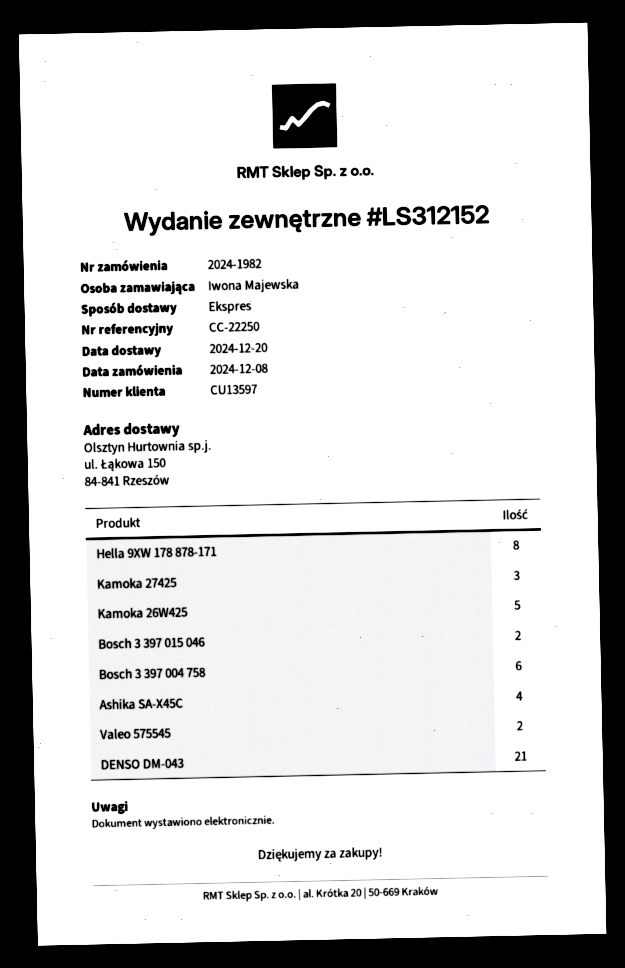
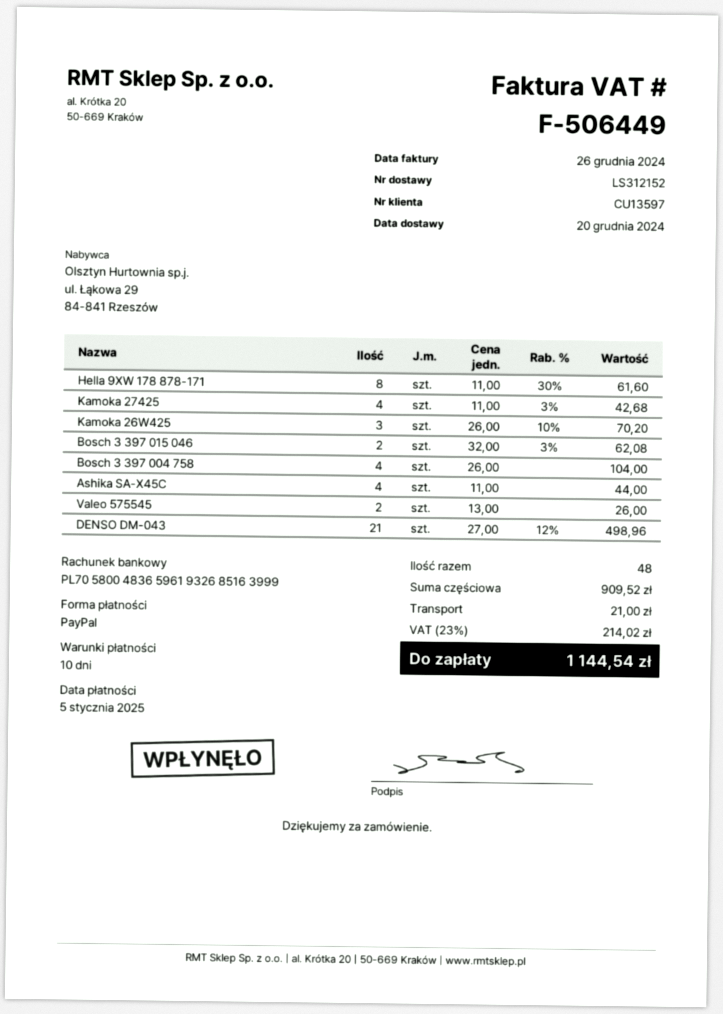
Kamoka 27425: 3 -> 4
Kamoka 26W425: 5 -> 3
Bosch 3 397 004 758: 6 -> 4

